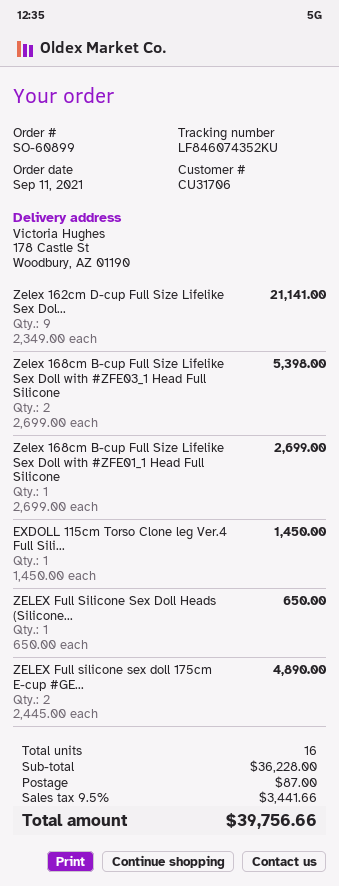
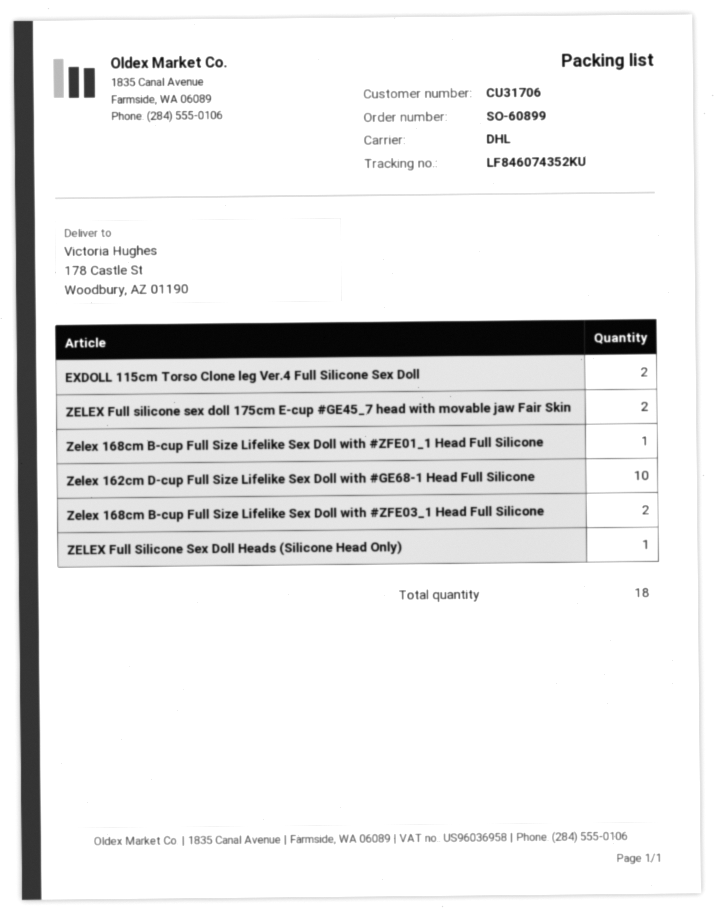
Zelex 162cm D-cup Full Size Lifelike Sex Dol...: 9 -> 10
EXDOLL 115cm Torso Clone leg Ver.4 Full Sili...: 1 -> 2
total quantity: 16 -> 18

